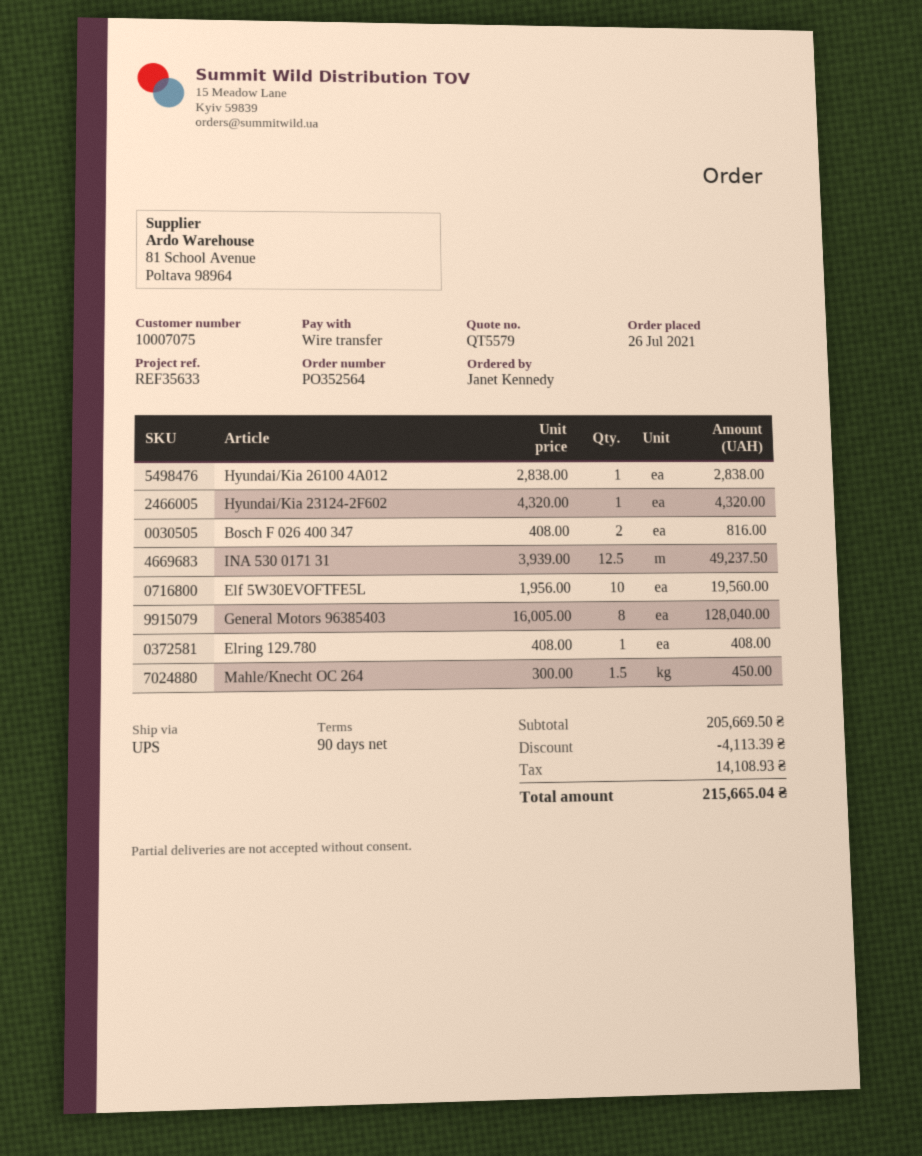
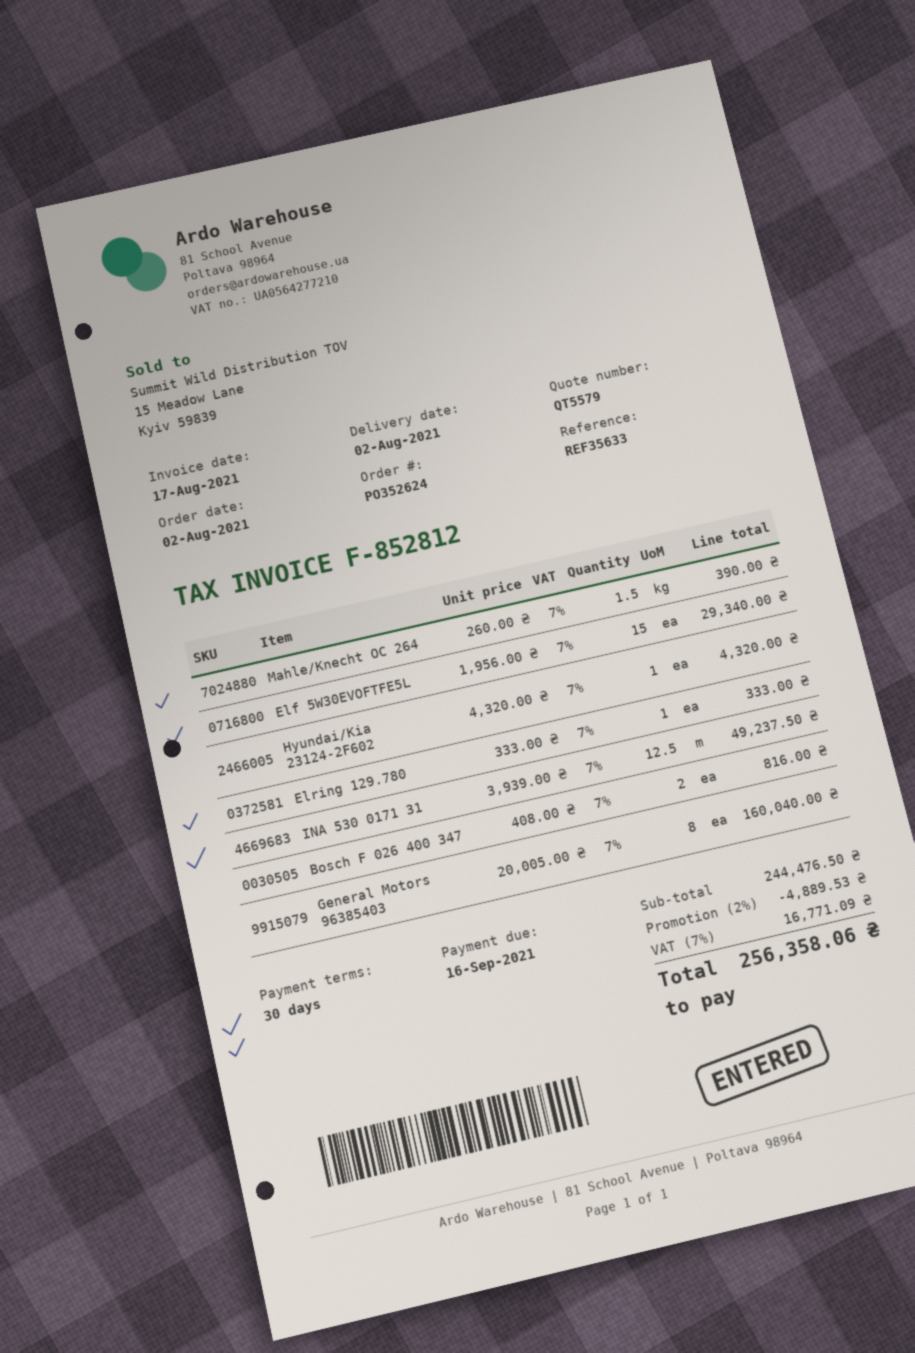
order number: PO352564 -> PO352624
order date: 2021-07-26 -> 2021-08-02
payment terms: 90 days -> 30 days
Hyundai/Kia 26100 4A012: 1 x 2838.00 = 2838.00 -> none
Elf 5W30EVOFTFE5L: 10 x 1956.00 = 19560.00 -> 15 x 1956.00 = 29340.00
General Motors 96385403: 8 x 16005.00 = 128040.00 -> 8 x 20005.00 = 160040.00
Elring 129.780: 1 x 408.00 = 408.00 -> 1 x 333.00 = 333.00
Mahle/Knecht OC 264: 1.5 x 300.00 = 450.00 -> 1.5 x 260.00 = 390.00
subtotal: 205669.50 -> 244476.50
discount: 4113.39 -> 4889.53
tax: 14108.93 -> 16771.09
total: 215665.04 -> 256358.06

